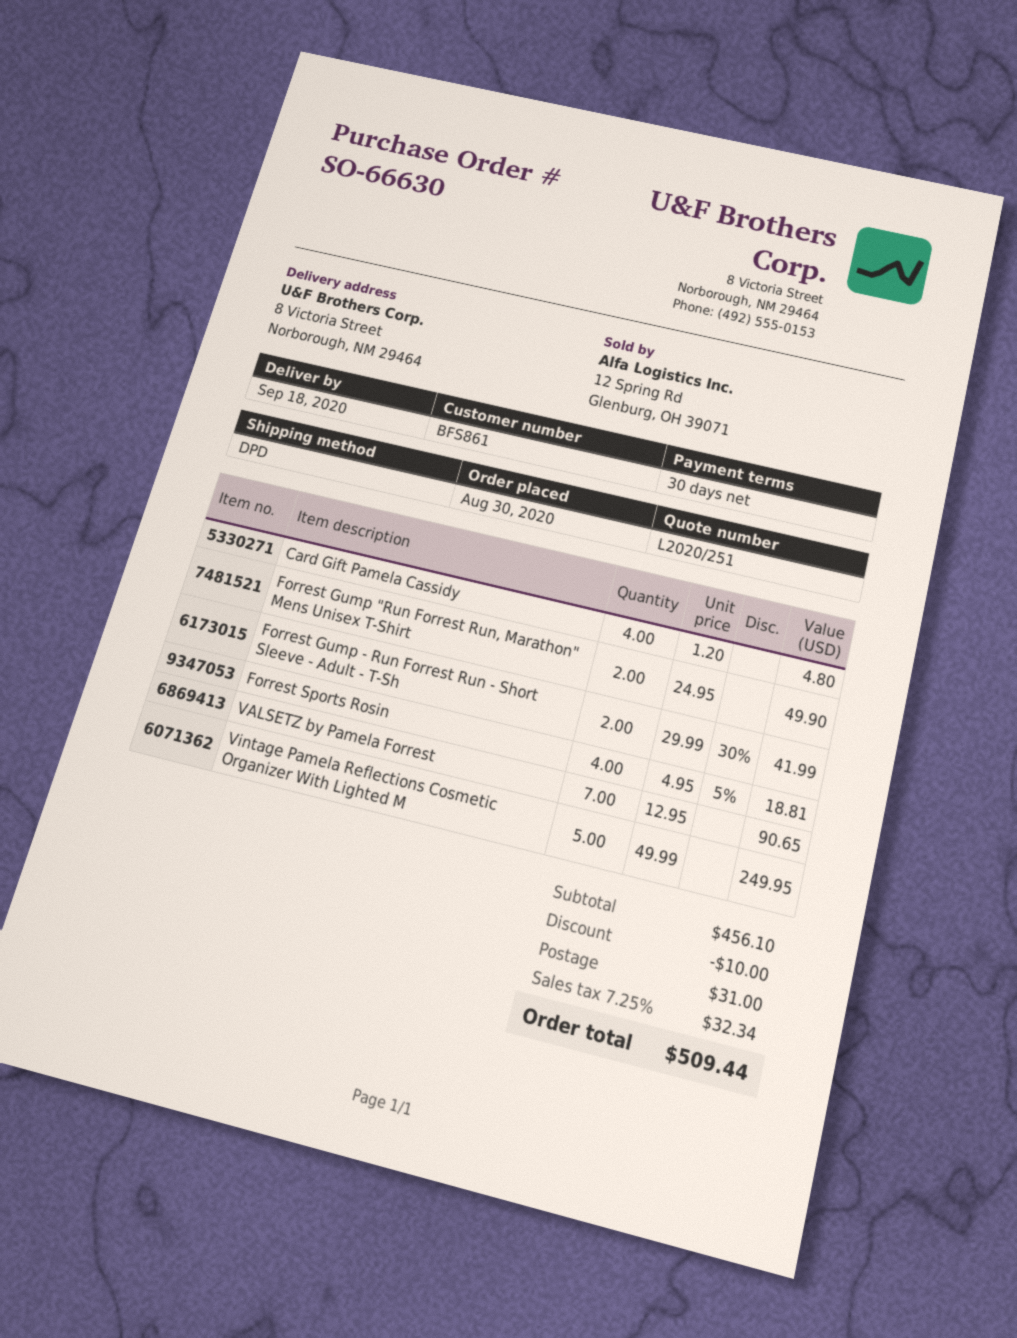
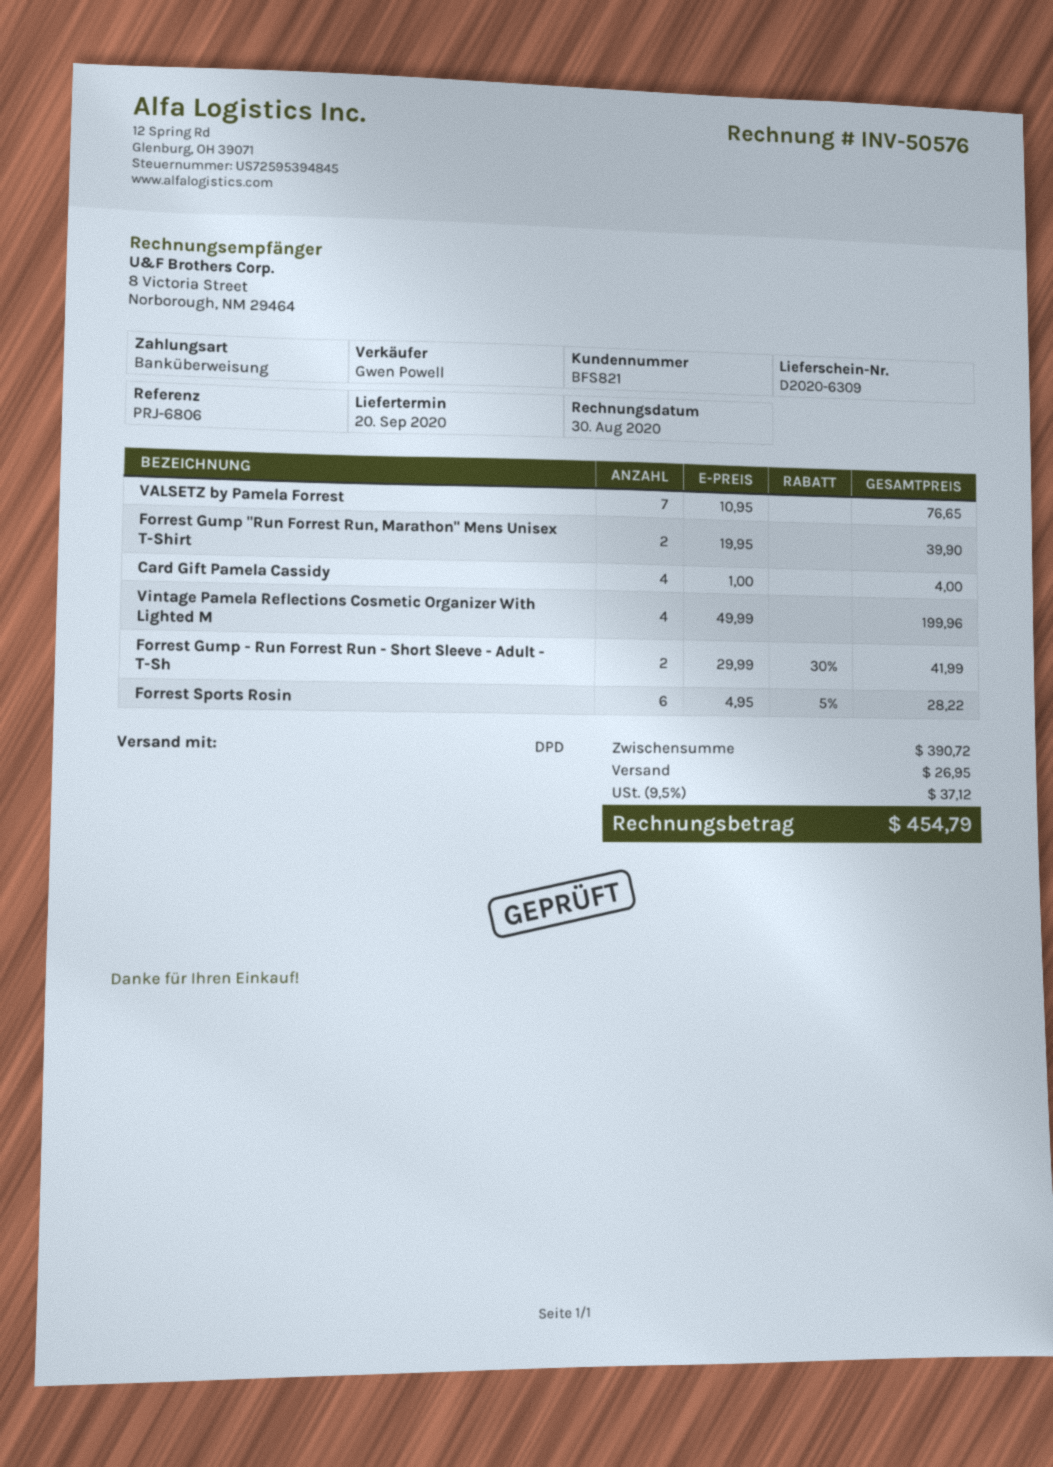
delivery date: 2020-09-18 -> 2020-09-20
customer number: BFS861 -> BFS821
Card Gift Pamela Cassidy: 4 x 1.20 = 4.80 -> 4 x 1.00 = 4.00
Forrest Gump "Run Forrest Run, Marathon" Mens Unisex T-Shirt: 2 x 24.95 = 49.90 -> 2 x 19.95 = 39.90
Forrest Sports Rosin: 4 x 4.95 - 5% = 18.81 -> 6 x 4.95 - 5% = 28.22
VALSETZ by Pamela Forrest: 7 x 12.95 = 90.65 -> 7 x 10.95 = 76.65
Vintage Pamela Reflections Cosmetic Organizer With Lighted M: 5 x 49.99 = 249.95 -> 4 x 49.99 = 199.96
subtotal: 456.10 -> 390.72
discount: 10.00 -> none
shipping: 31.00 -> 26.95
tax: 7.25% = 32.34 -> 9.5% = 37.12
total: 509.44 -> 454.79

